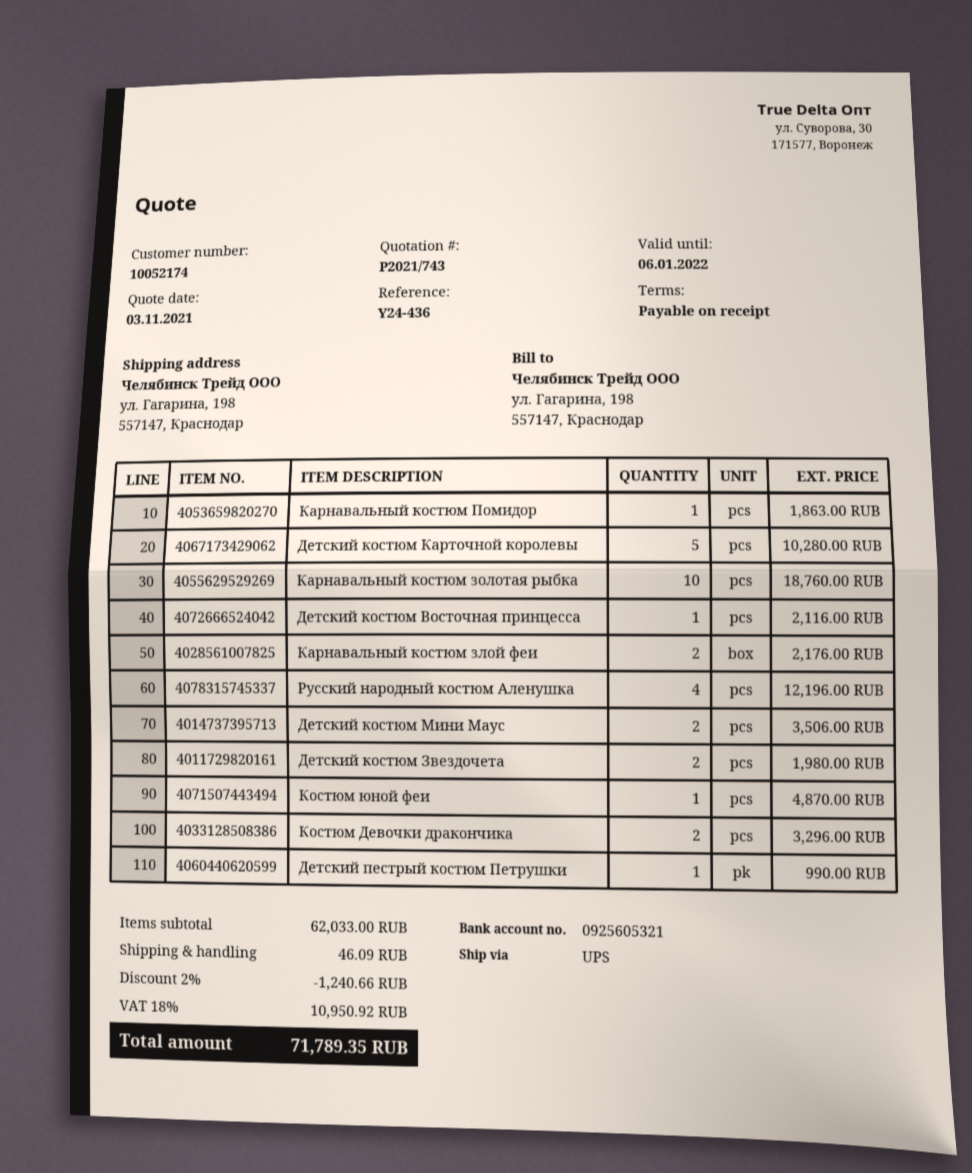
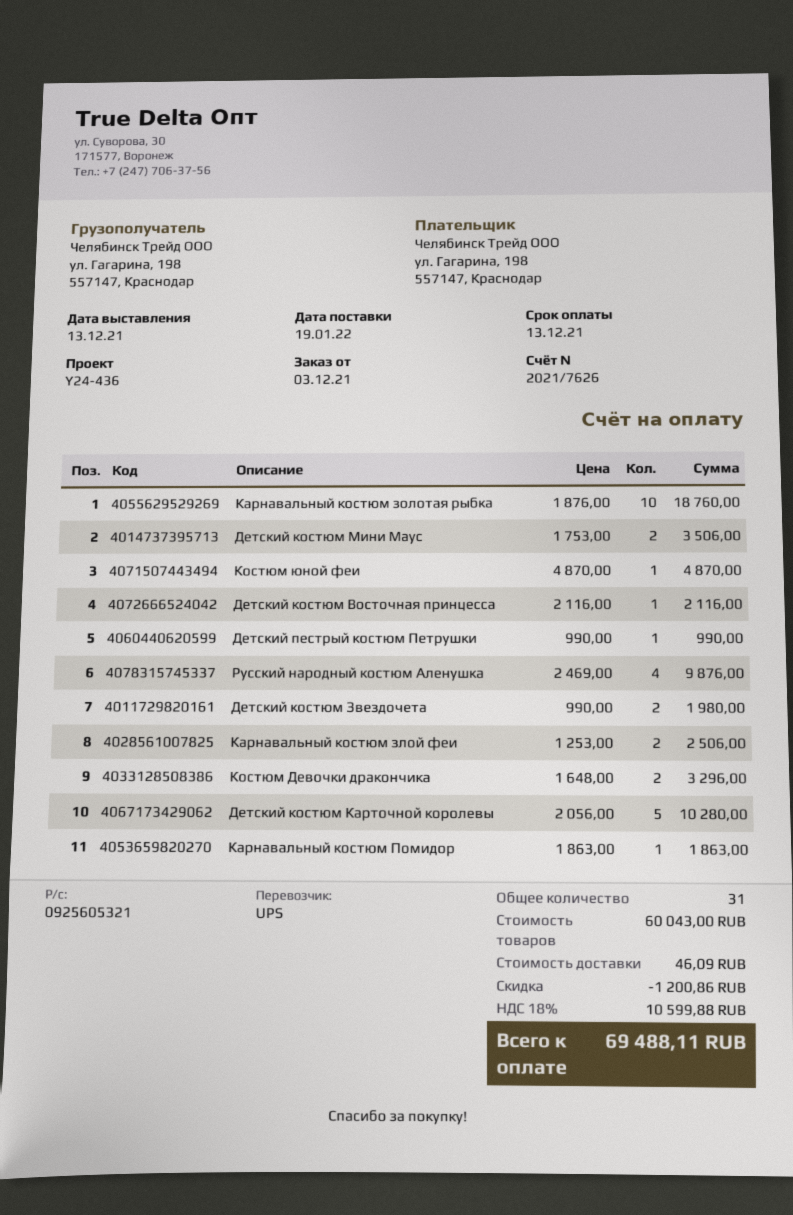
Карнавальный костюм злой феи: 2 for 2176.00 -> 2 for 2506.00
Русский народный костюм Аленушка: 4 for 12196.00 -> 4 for 9876.00
subtotal: 62033.00 -> 60043.00
discount: 1240.66 -> 1200.86
tax: 18% = 10950.92 -> 18% = 10599.88
total: 71789.35 -> 69488.11

